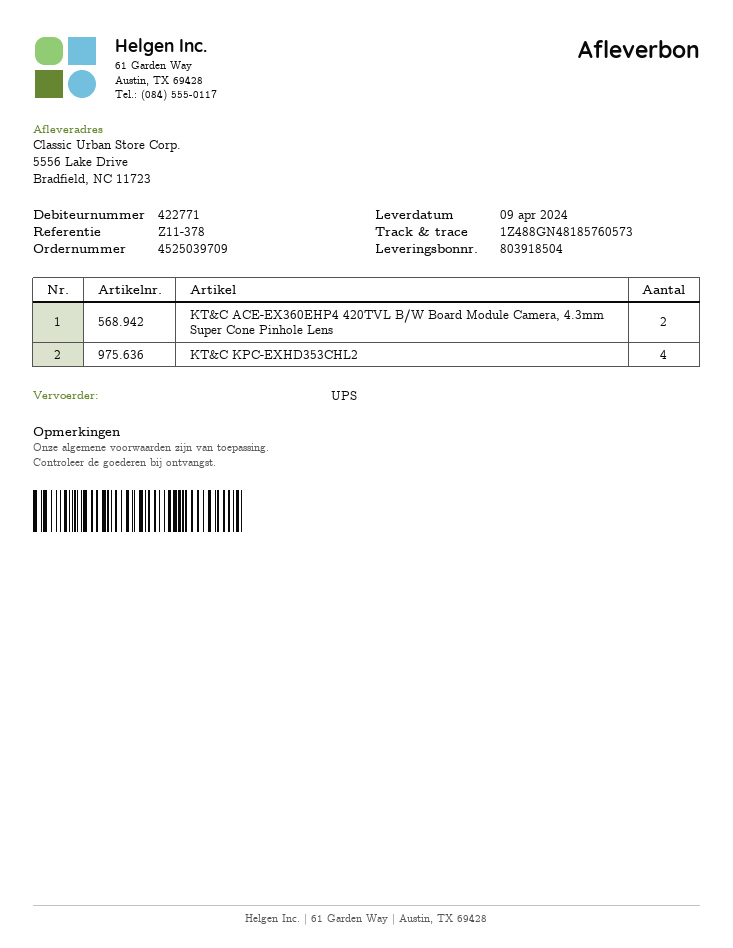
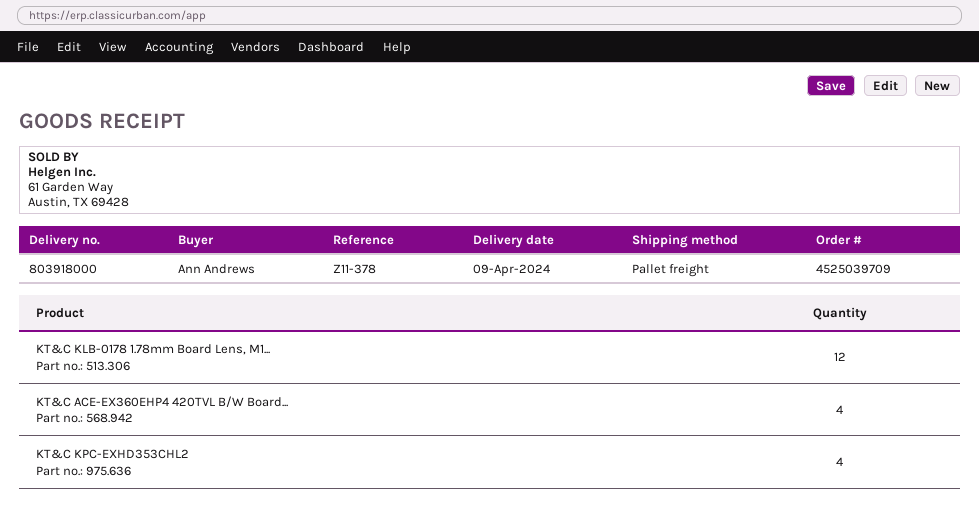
delivery note number: 803918504 -> 803918000
shipping method: UPS -> pallet freight
KT&C ACE-EX360EHP4 420TVL B/W Board Module Camera, 4.3mm Super Cone Pinhole Lens: 2 -> 4
KT&C KLB-0178 1.78mm Board Lens, M1...: none -> 12

